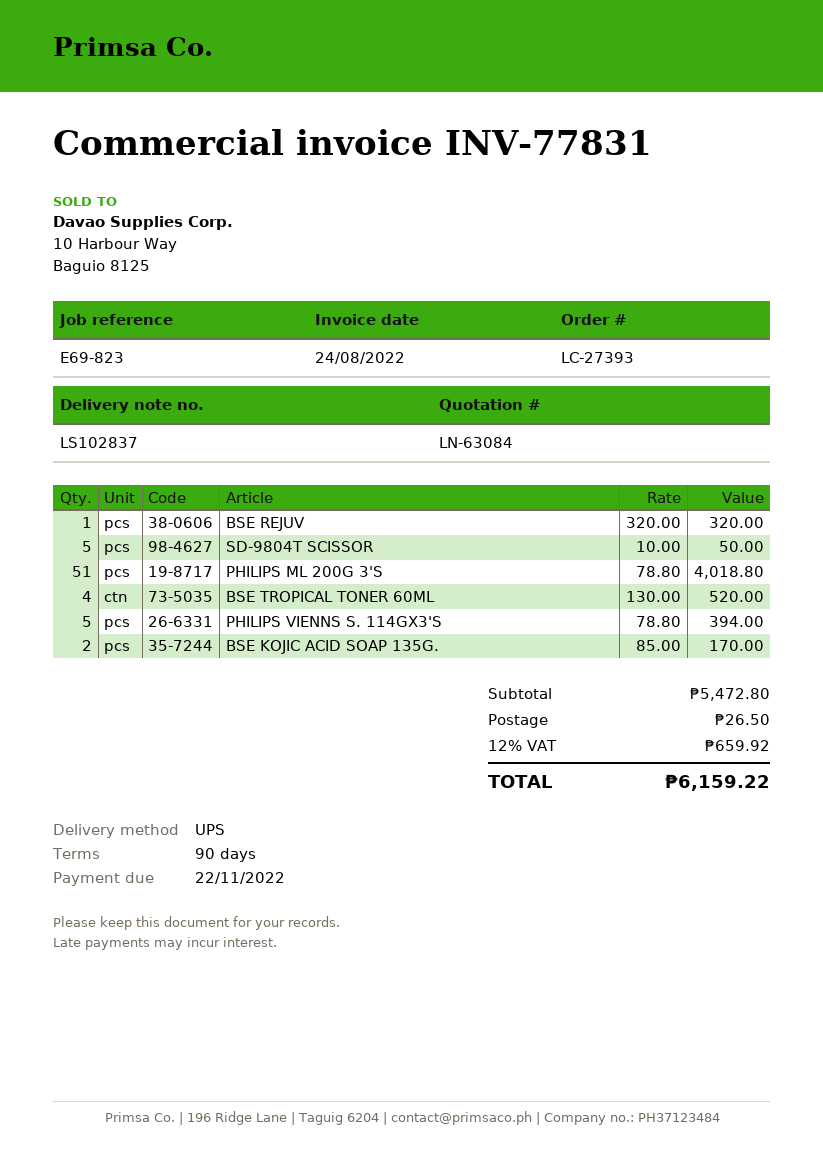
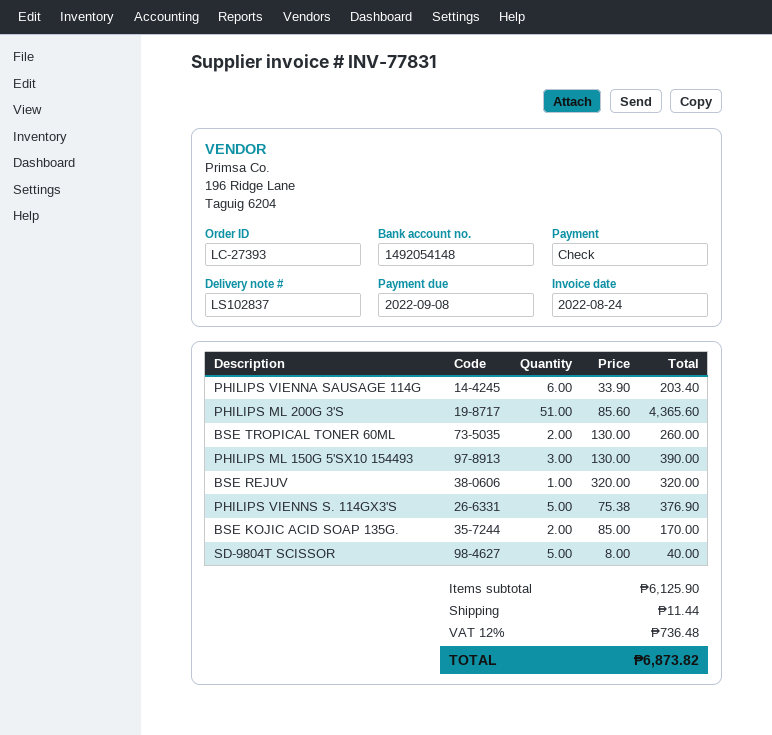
due date: 2022-11-22 -> 2022-09-08
SD-9804T SCISSOR: 5 x 10.00 = 50.00 -> 5 x 8.00 = 40.00
PHILIPS ML 200G 3'S: 51 x 78.80 = 4018.80 -> 51 x 85.60 = 4365.60
BSE TROPICAL TONER 60ML: 4 x 130.00 = 520.00 -> 2 x 130.00 = 260.00
PHILIPS VIENNS S. 114GX3'S: 5 x 78.80 = 394.00 -> 5 x 75.38 = 376.90
PHILIPS VIENNA SAUSAGE 114G: none -> 6 x 33.90 = 203.40
PHILIPS ML 150G 5'SX10 154493: none -> 3 x 130.00 = 390.00
subtotal: 5472.80 -> 6125.90
shipping: 26.50 -> 11.44
tax: 12% = 659.92 -> 12% = 736.48
total: 6159.22 -> 6873.82

